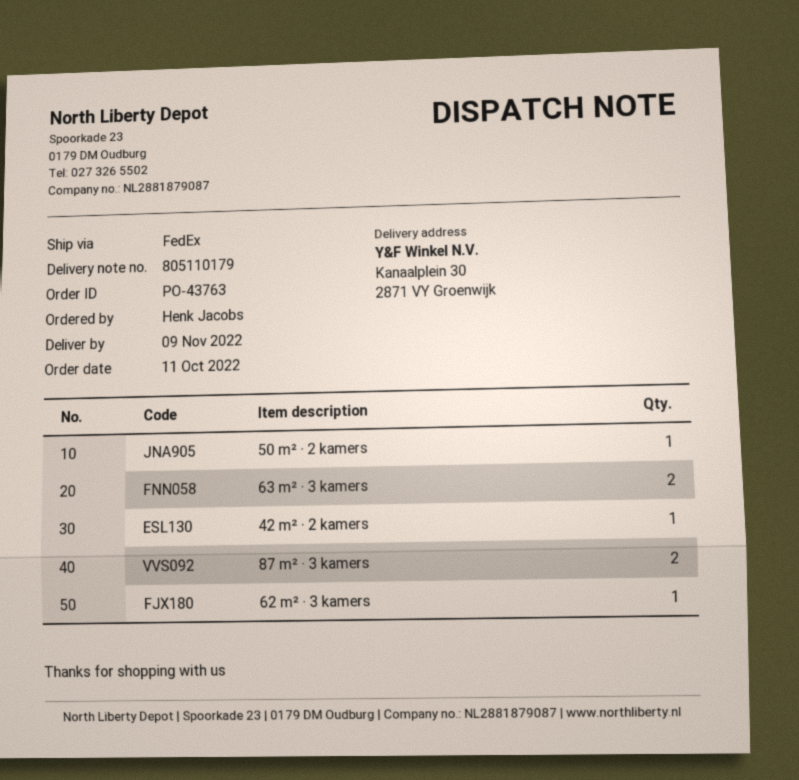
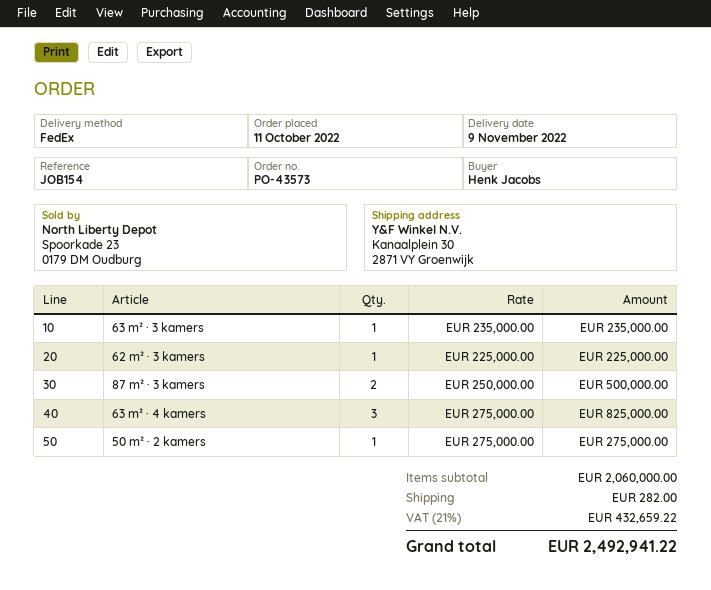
order number: PO-43763 -> PO-43573
63 m² · 3 kamers: 2 -> 1
42 m² · 2 kamers: 1 -> none
63 m² · 4 kamers: none -> 3

